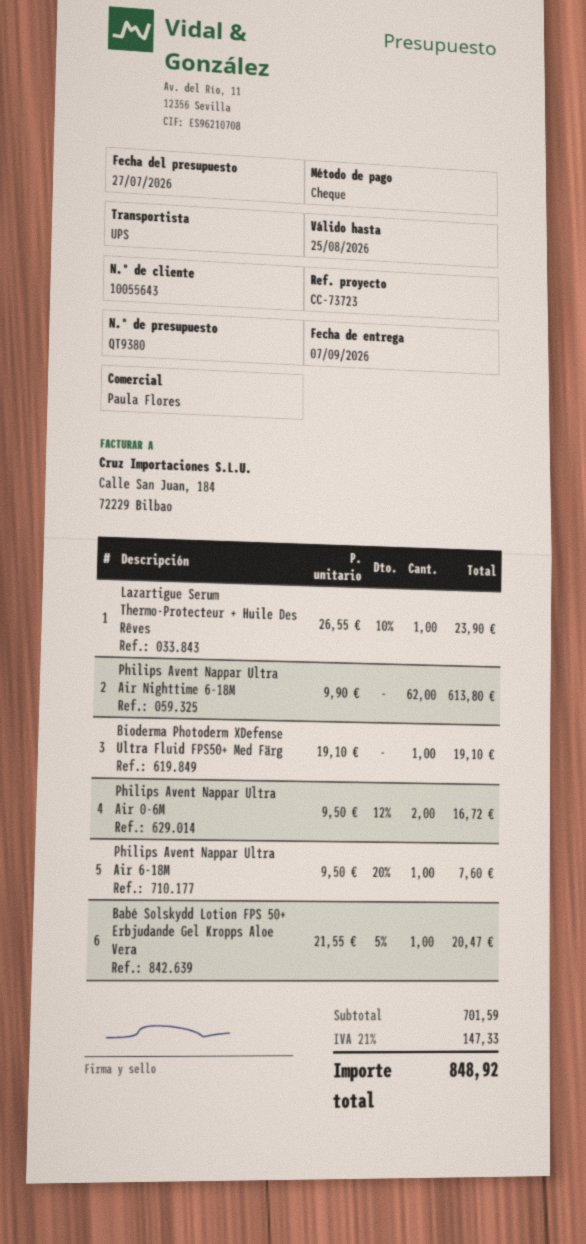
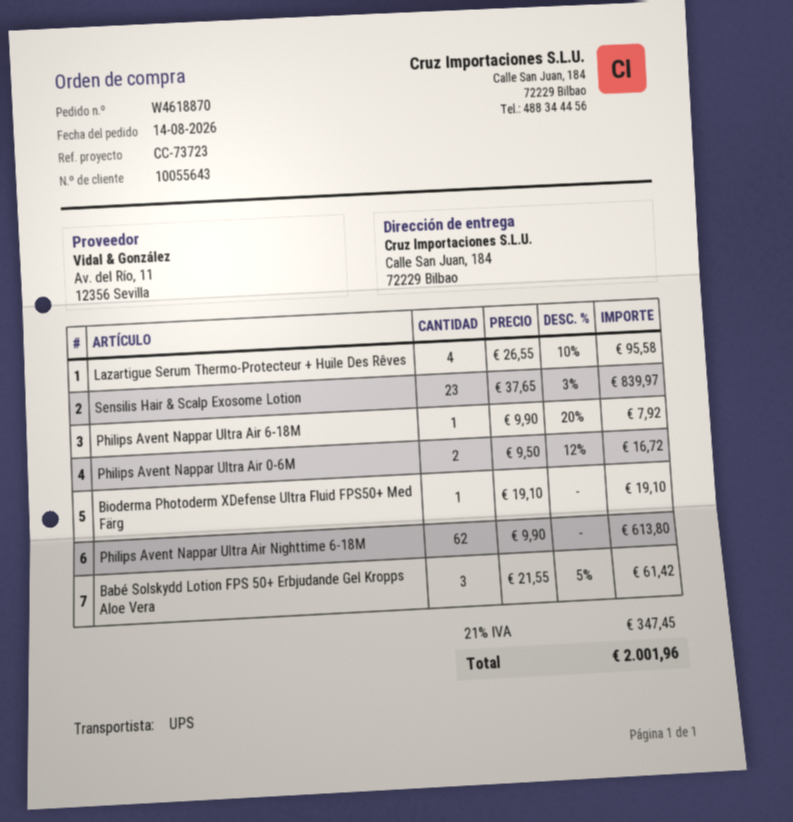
Lazartigue Serum Thermo-Protecteur + Huile Des Rêves: 1 x 26.55 - 10% = 23.90 -> 4 x 26.55 - 10% = 95.58
Philips Avent Nappar Ultra Air 6-18M: 1 x 9.50 - 20% = 7.60 -> 1 x 9.90 - 20% = 7.92
Babé Solskydd Lotion FPS 50+ Erbjudande Gel Kropps Aloe Vera: 1 x 21.55 - 5% = 20.47 -> 3 x 21.55 - 5% = 61.42
Sensilis Hair & Scalp Exosome Lotion: none -> 23 x 37.65 - 3% = 839.97
tax: 21% = 147.33 -> 21% = 347.45
total: 848.92 -> 2001.96

